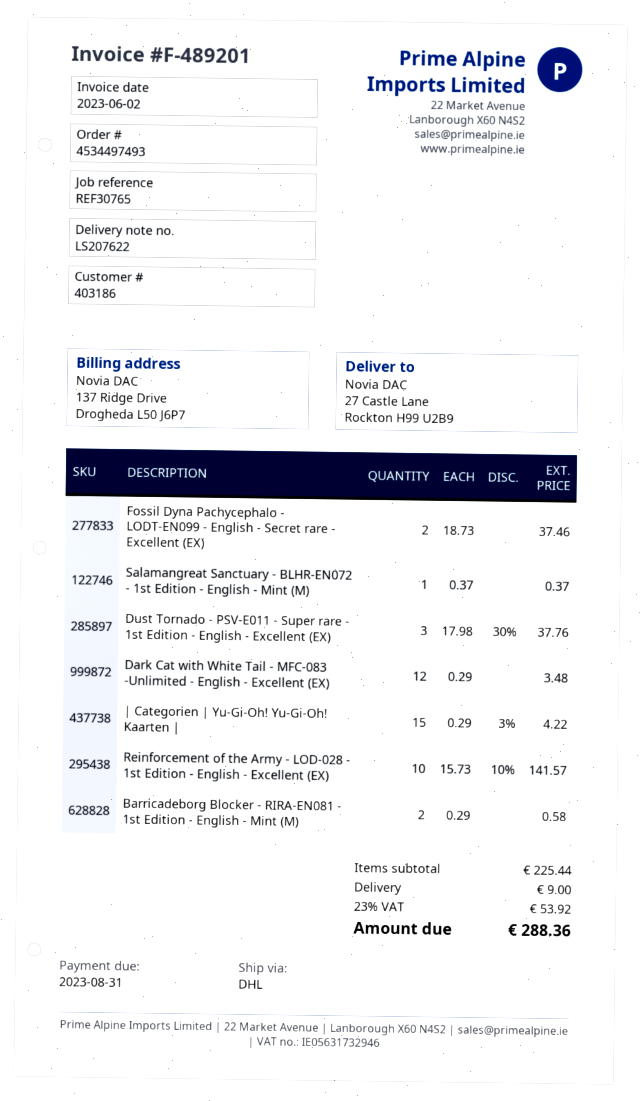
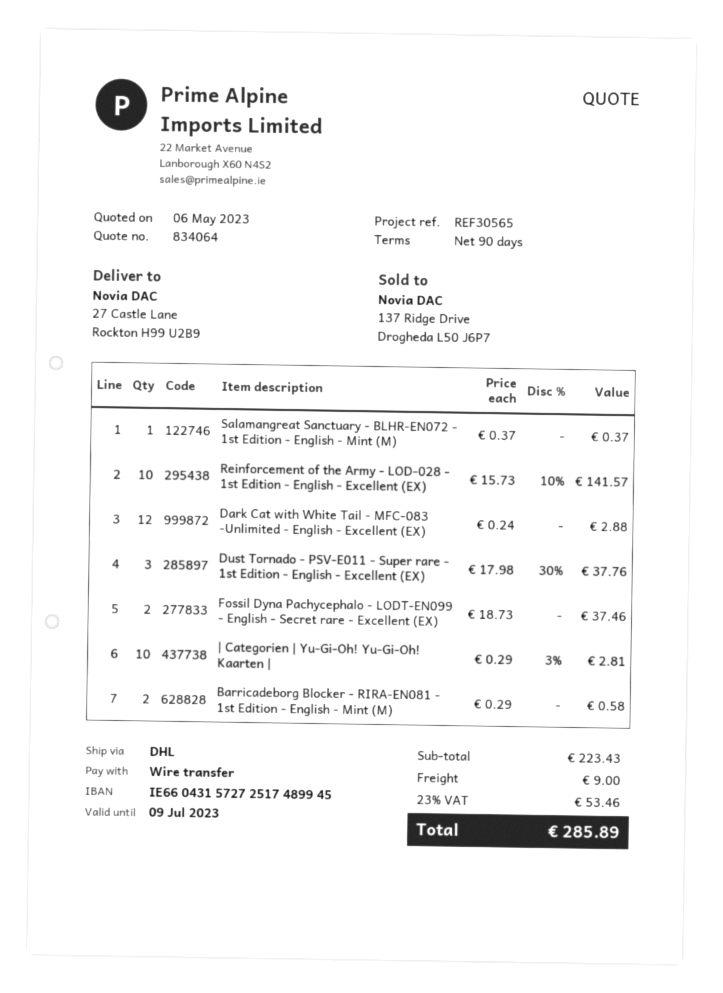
reference: REF30765 -> REF30565
Dark Cat with White Tail - MFC-083 -Unlimited - English - Excellent (EX): 12 x 0.29 = 3.48 -> 12 x 0.24 = 2.88
| Categorien | Yu-Gi-Oh! Yu-Gi-Oh! Kaarten |: 15 x 0.29 - 3% = 4.22 -> 10 x 0.29 - 3% = 2.81
subtotal: 225.44 -> 223.43
tax: 23% = 53.92 -> 23% = 53.46
total: 288.36 -> 285.89

